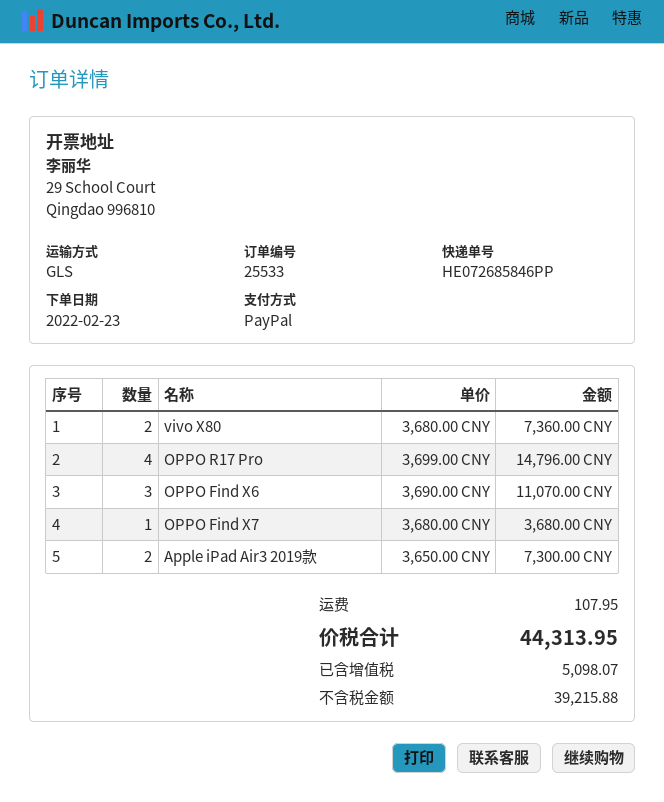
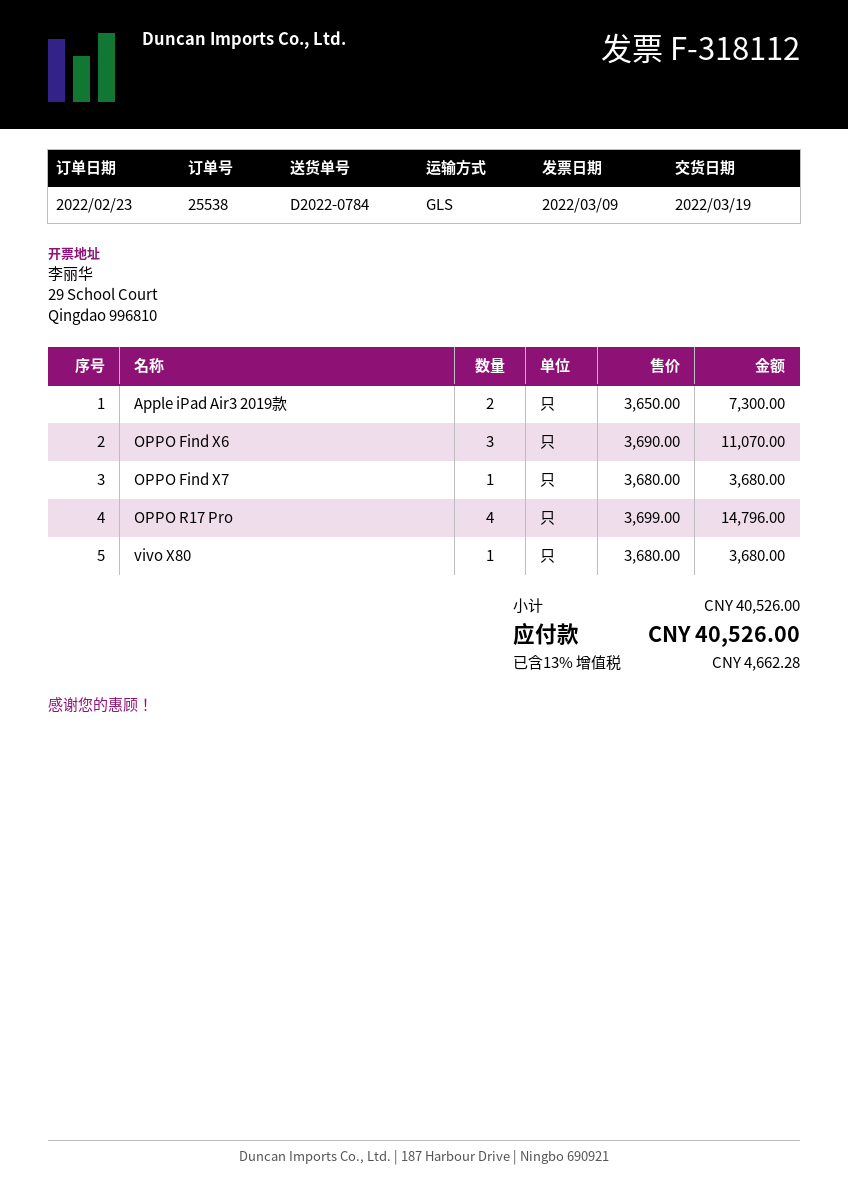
order number: 25533 -> 25538
vivo X80: 2 x 3680.00 = 7360.00 -> 1 x 3680.00 = 3680.00
shipping: 107.95 -> none
tax: 5098.07 -> 4662.28
total: 44313.95 -> 40526.00

